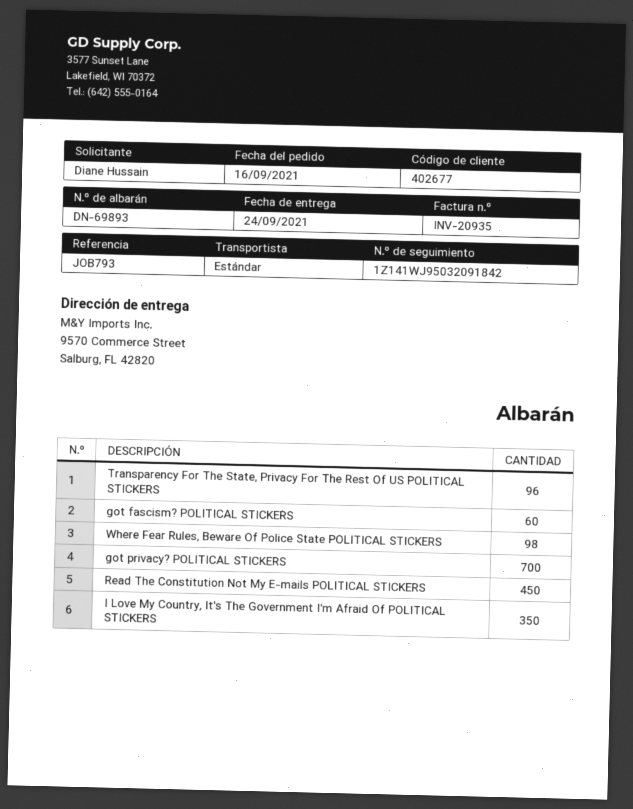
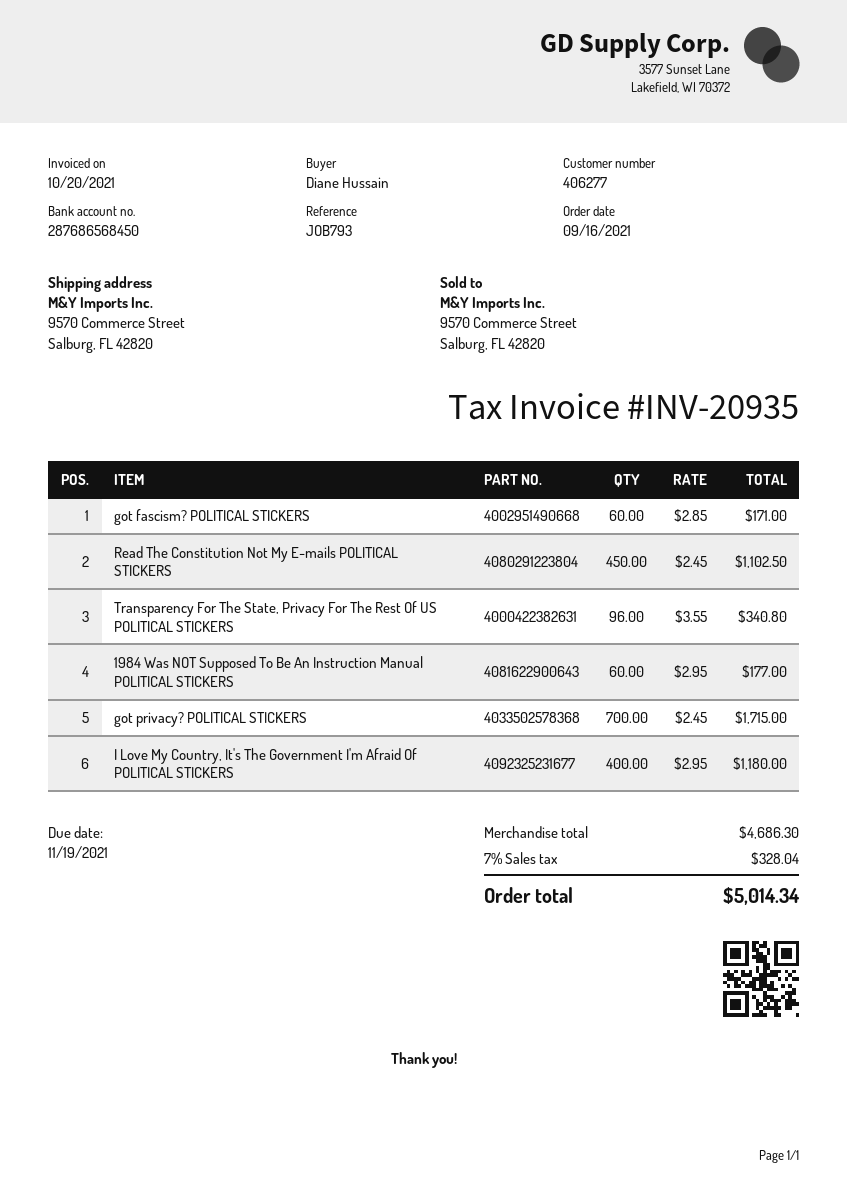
customer number: 402677 -> 406277
Where Fear Rules, Beware Of Police State POLITICAL STICKERS: 98 -> none
I Love My Country, It's The Government I'm Afraid Of POLITICAL STICKERS: 350 -> 400
1984 Was NOT Supposed To Be An Instruction Manual POLITICAL STICKERS: none -> 60

